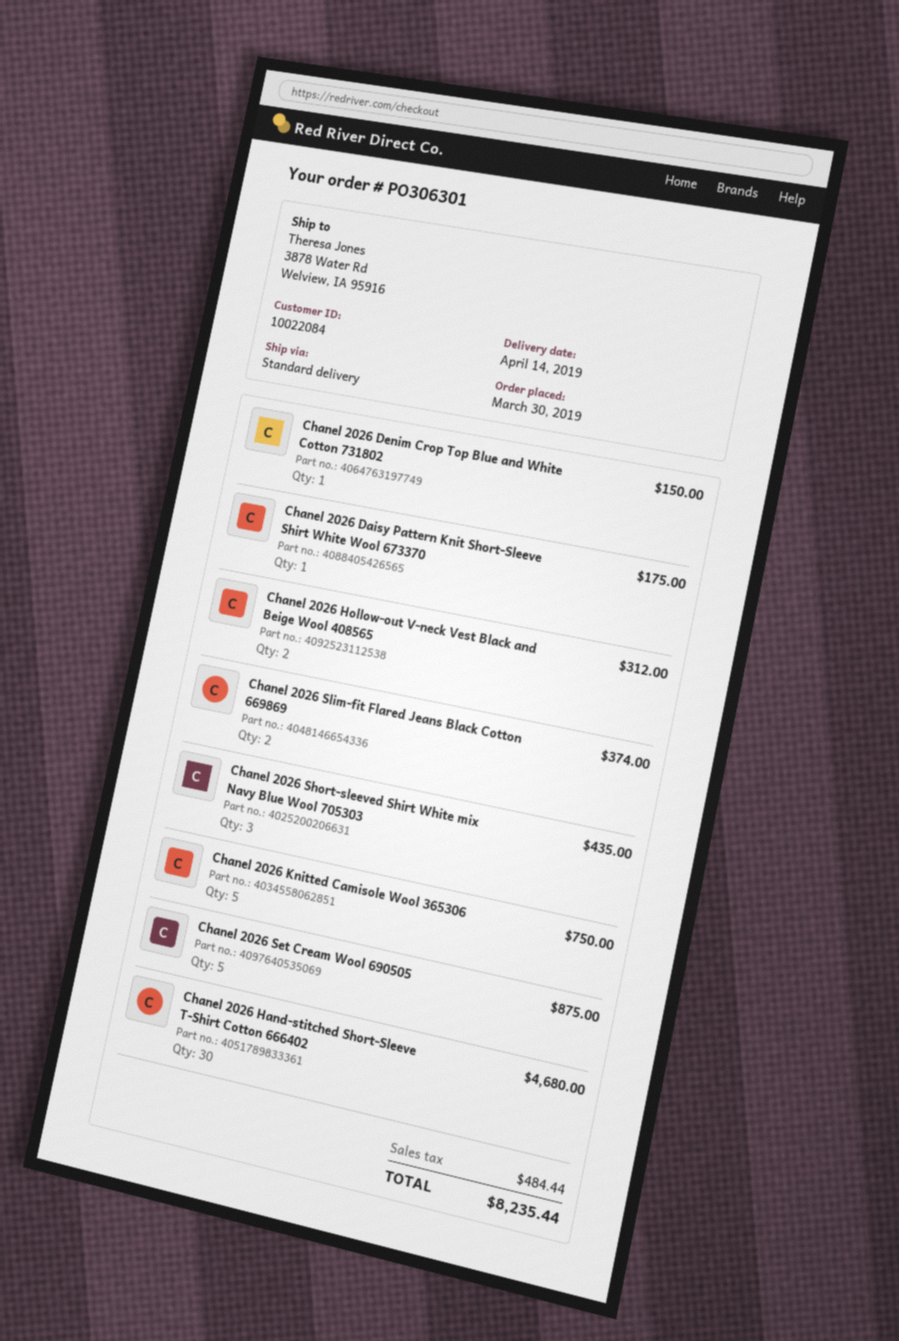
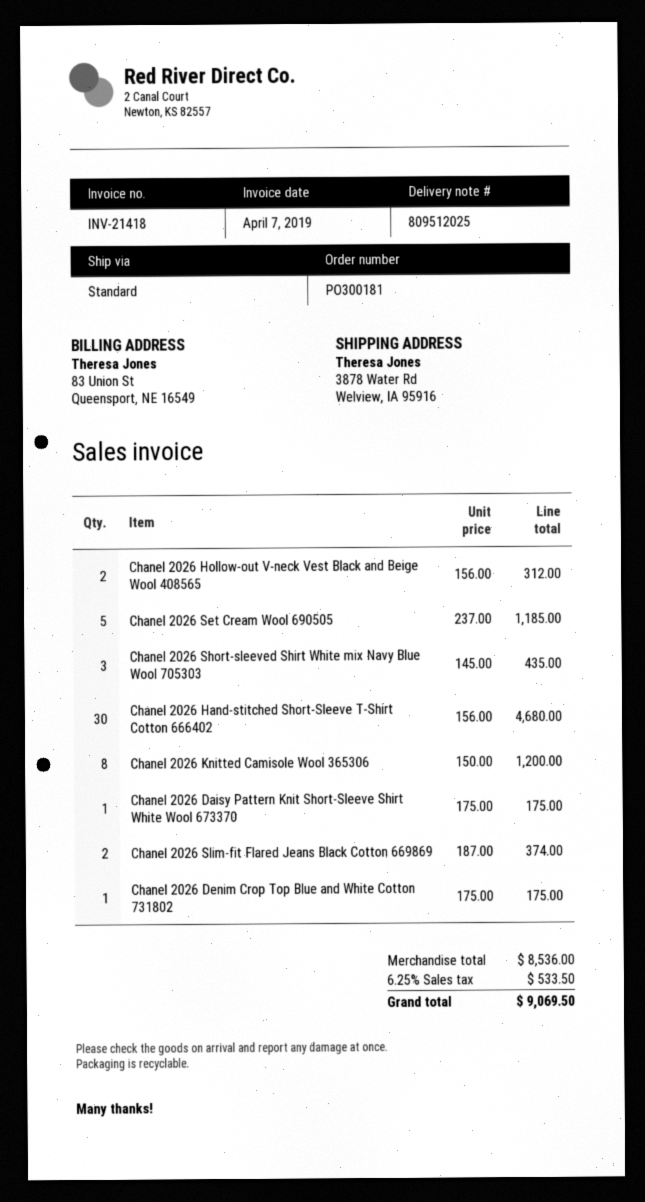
order number: PO306301 -> PO300181
Chanel 2026 Denim Crop Top Blue and White Cotton 731802: 1 for 150.00 -> 1 for 175.00
Chanel 2026 Knitted Camisole Wool 365306: 5 for 750.00 -> 8 for 1200.00
Chanel 2026 Set Cream Wool 690505: 5 for 875.00 -> 5 for 1185.00
tax: 484.44 -> 533.50
total: 8235.44 -> 9069.50

